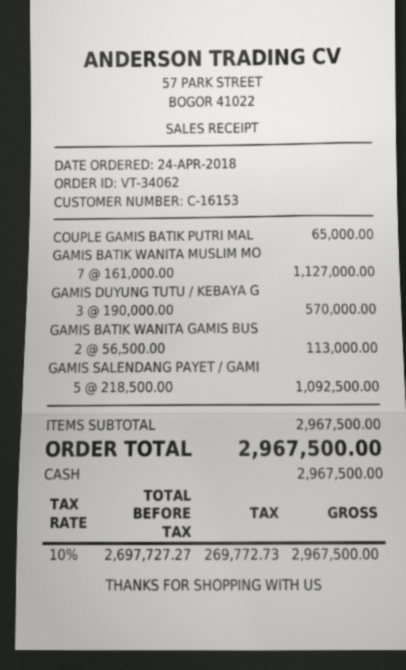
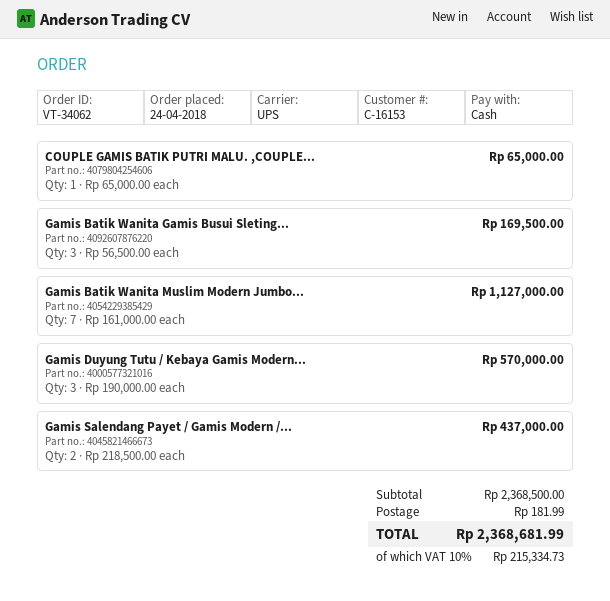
GAMIS BATIK WANITA GAMIS BUS: 2 x 56500.00 = 113000.00 -> 3 x 56500.00 = 169500.00
GAMIS SALENDANG PAYET / GAMI: 5 x 218500.00 = 1092500.00 -> 2 x 218500.00 = 437000.00
subtotal: 2967500.00 -> 2368500.00
shipping: none -> 181.99
tax: 10% = 269772.73 -> 10% = 215334.73
total: 2967500.00 -> 2368681.99

